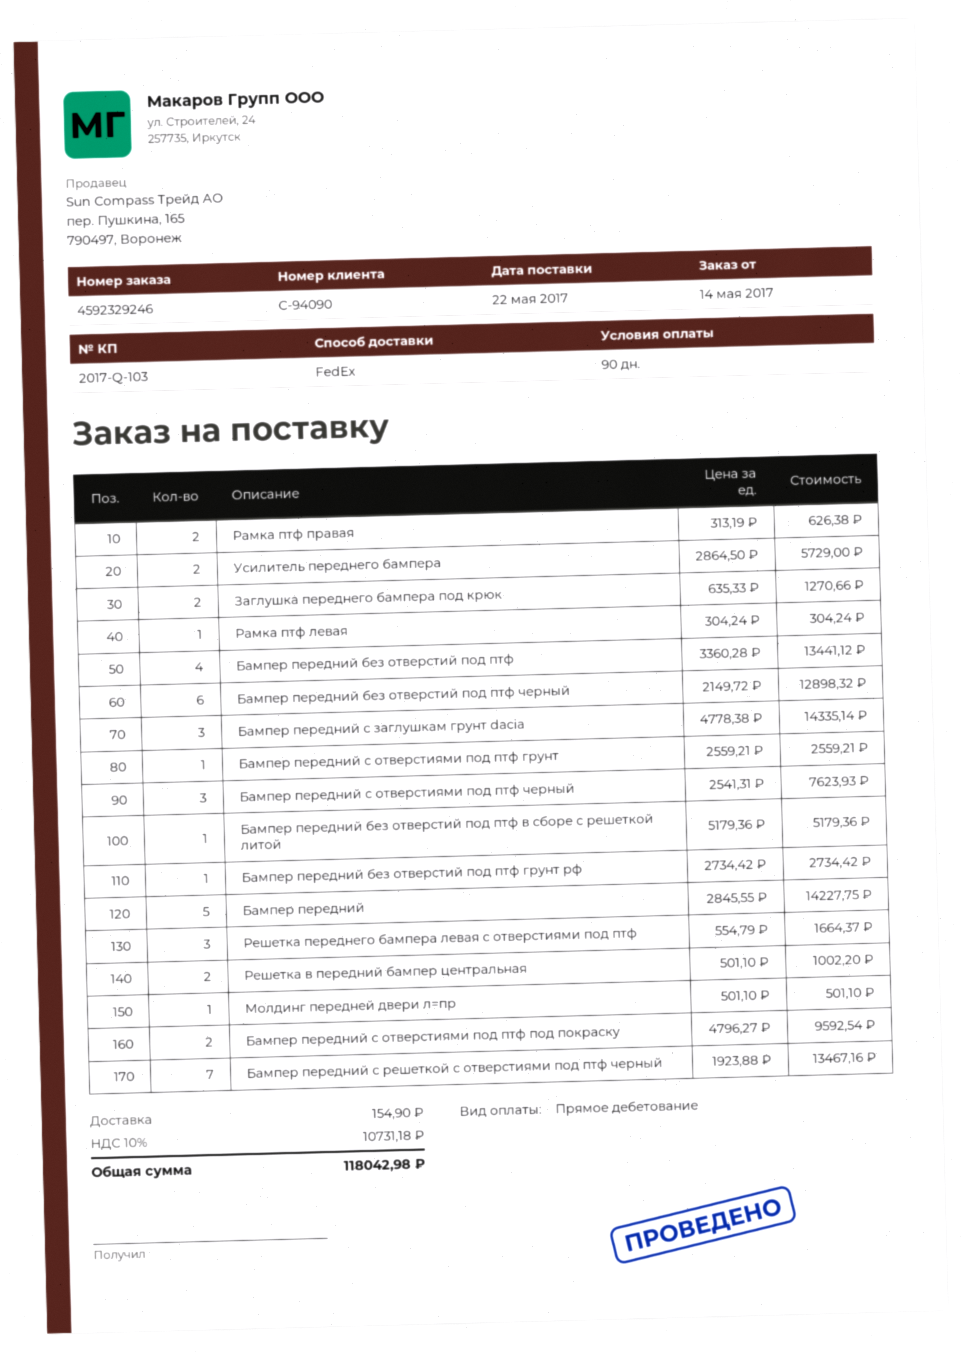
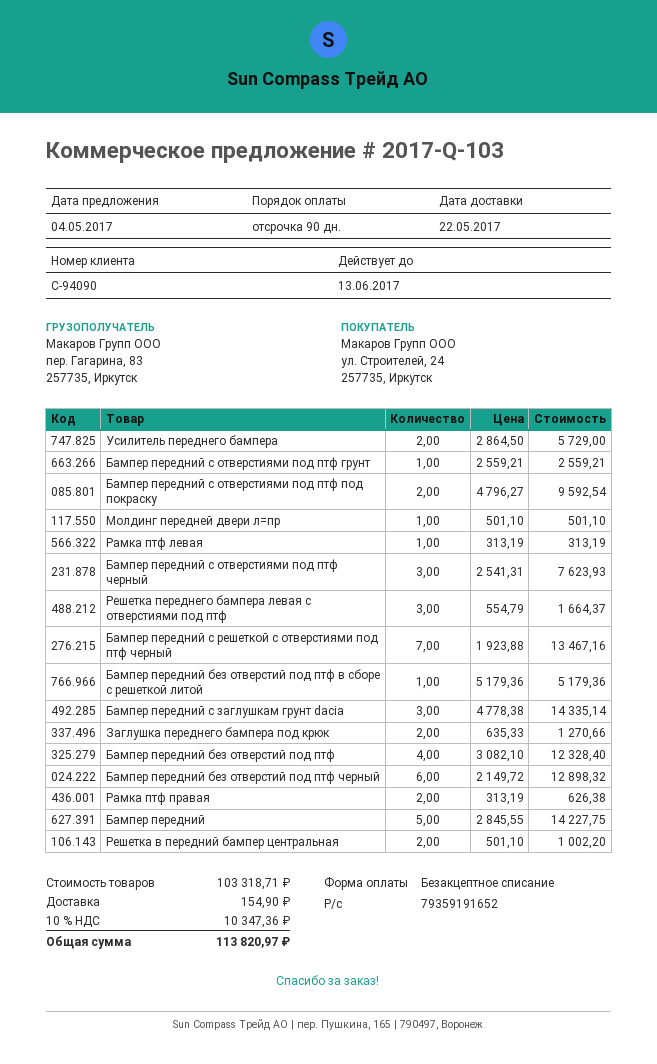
Рамка птф левая: 1 x 304.24 = 304.24 -> 1 x 313.19 = 313.19
Бампер передний без отверстий под птф: 4 x 3360.28 = 13441.12 -> 4 x 3082.10 = 12328.40
Бампер передний без отверстий под птф грунт рф: 1 x 2734.42 = 2734.42 -> none
tax: 10% = 10731.18 -> 10% = 10347.36
total: 118042.98 -> 113820.97

